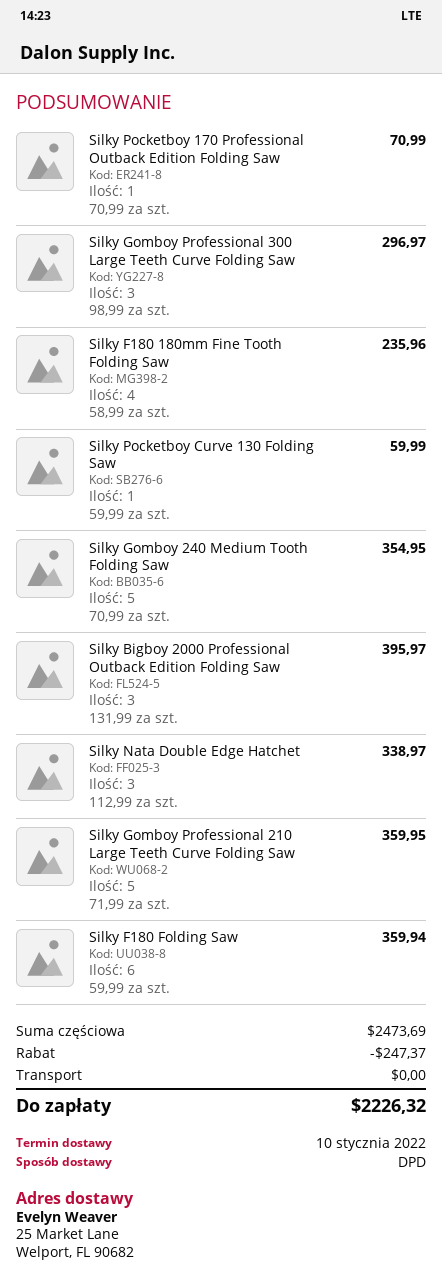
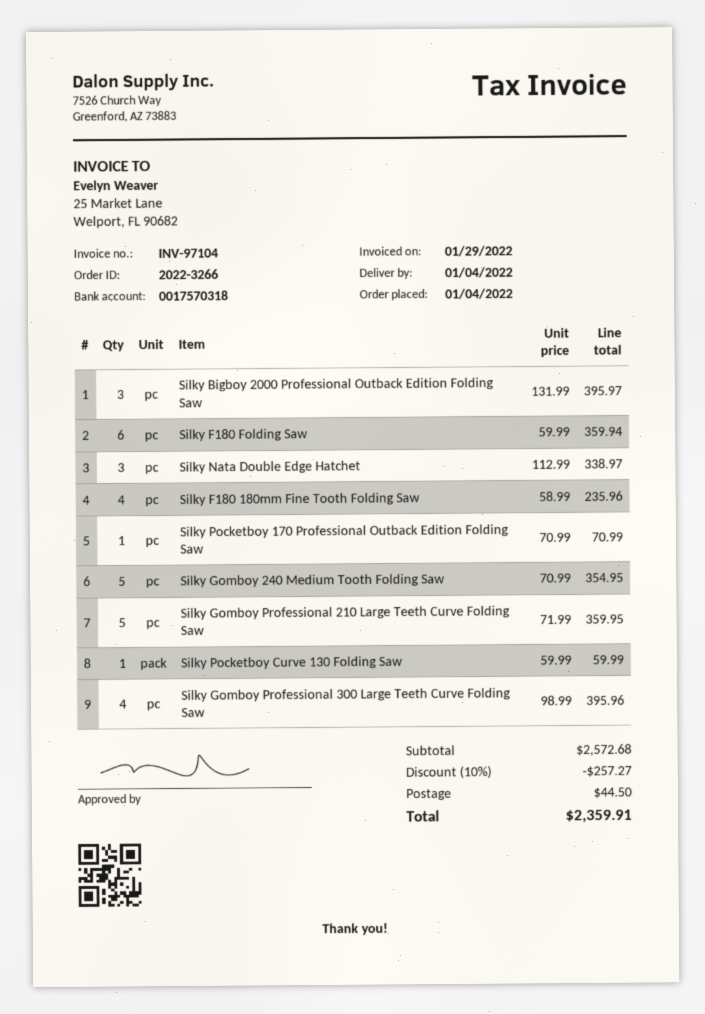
delivery date: 2022-01-10 -> 2022-01-04
Silky Gomboy Professional 300 Large Teeth Curve Folding Saw: 3 x 98.99 = 296.97 -> 4 x 98.99 = 395.96
subtotal: 2473.69 -> 2572.68
discount: 247.37 -> 257.27
shipping: 0.00 -> 44.50
total: 2226.32 -> 2359.91

